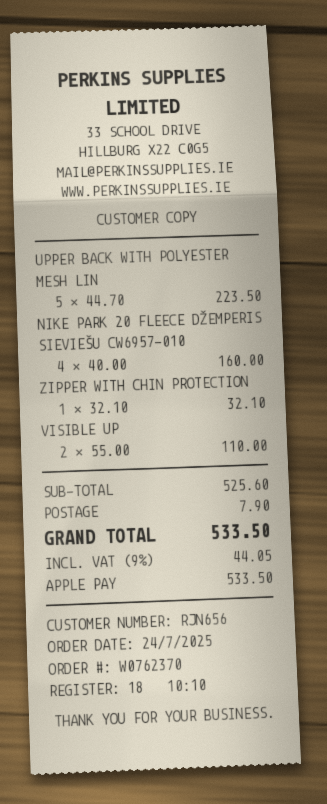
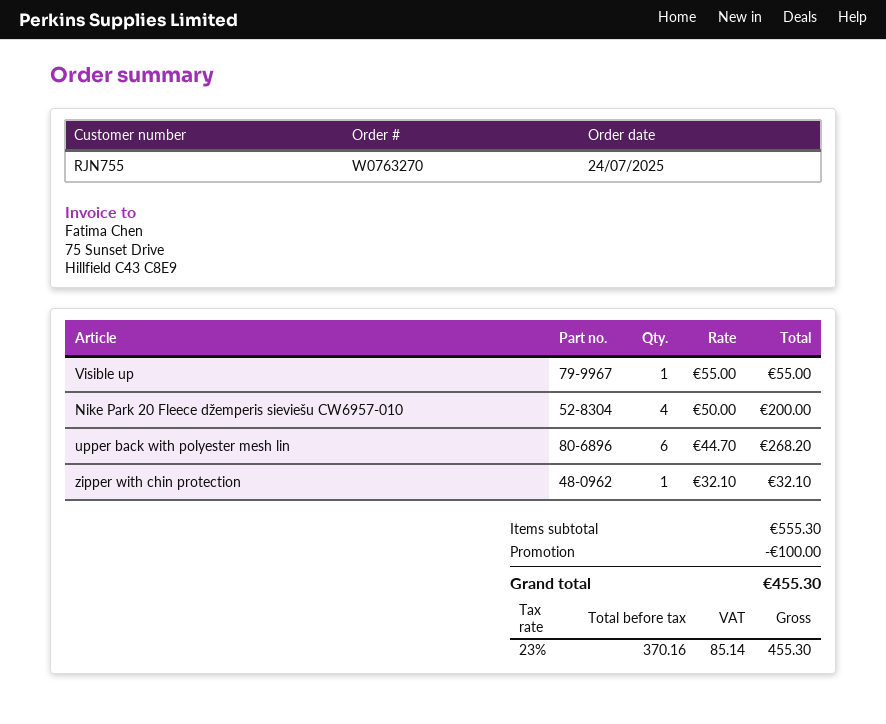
order number: W0762370 -> W0763270
customer number: RJN656 -> RJN755
UPPER BACK WITH POLYESTER MESH LIN: 5 x 44.70 = 223.50 -> 6 x 44.70 = 268.20
NIKE PARK 20 FLEECE DŽEMPERIS SIEVIEŠU CW6957-010: 4 x 40.00 = 160.00 -> 4 x 50.00 = 200.00
VISIBLE UP: 2 x 55.00 = 110.00 -> 1 x 55.00 = 55.00
subtotal: 525.60 -> 555.30
discount: none -> 100.00
shipping: 7.90 -> none
tax: 9% = 44.05 -> 23% = 85.14
total: 533.50 -> 455.30

